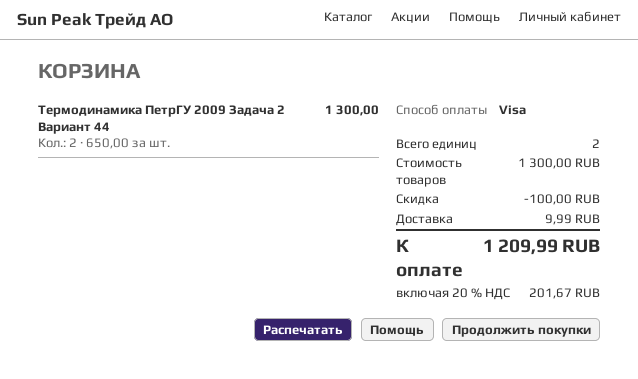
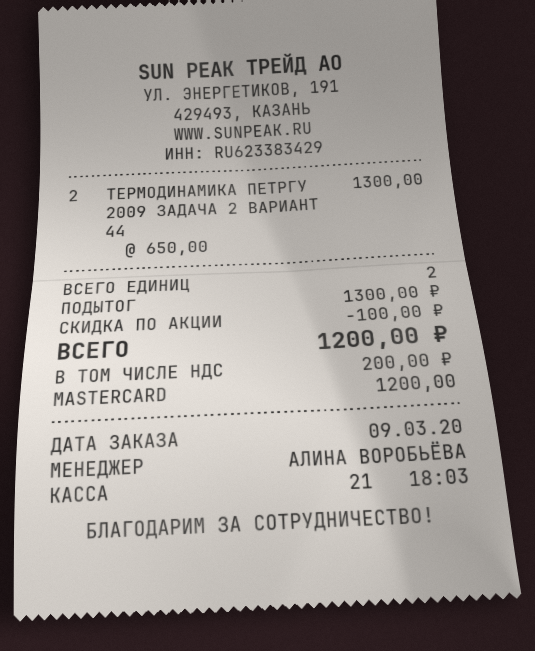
payment method: Visa -> Mastercard
shipping: 9.99 -> none
tax: 201.67 -> 200.00
total: 1209.99 -> 1200.00

